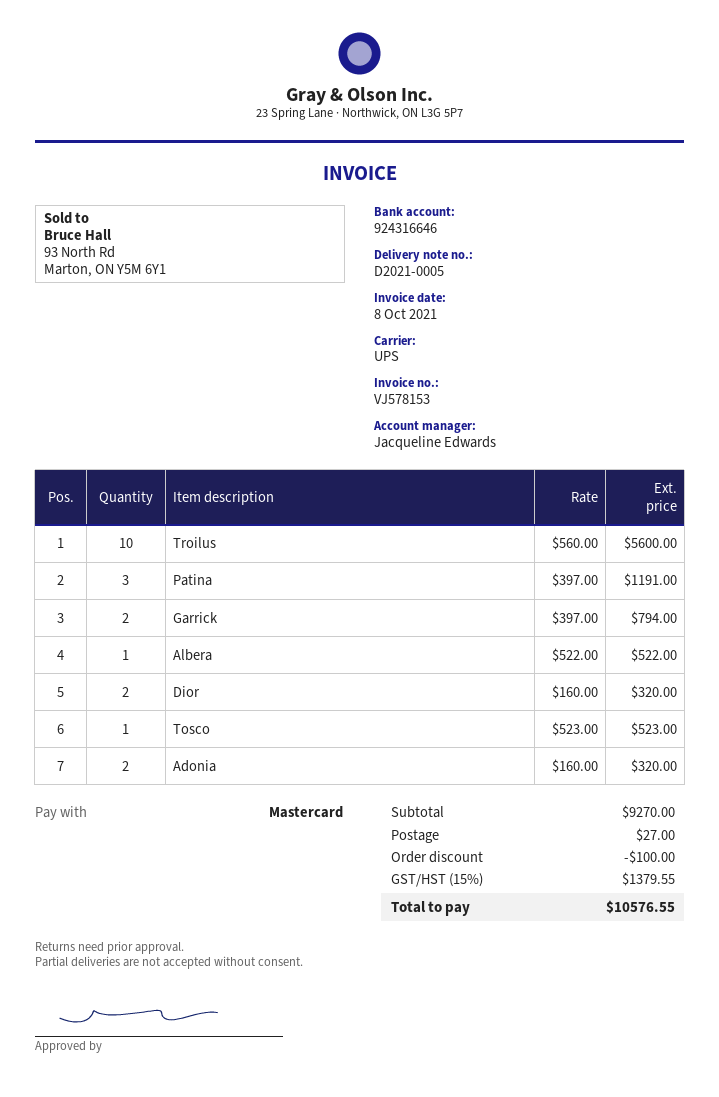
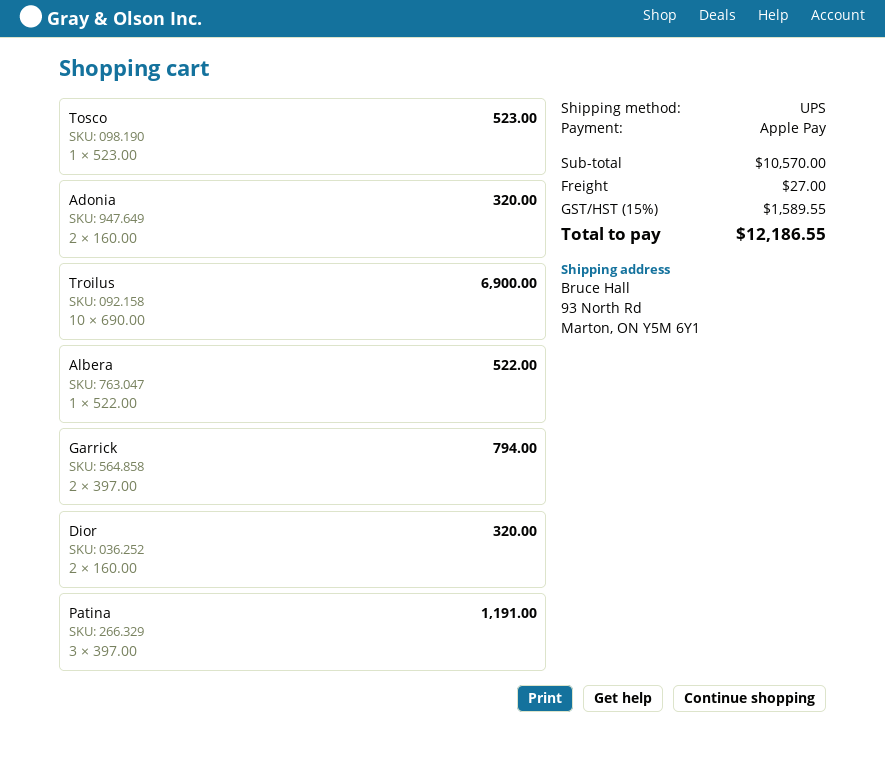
payment method: Mastercard -> Apple Pay
Troilus: 10 x 560.00 = 5600.00 -> 10 x 690.00 = 6900.00
subtotal: 9270.00 -> 10570.00
discount: 100.00 -> none
tax: 15% = 1379.55 -> 15% = 1589.55
total: 10576.55 -> 12186.55

